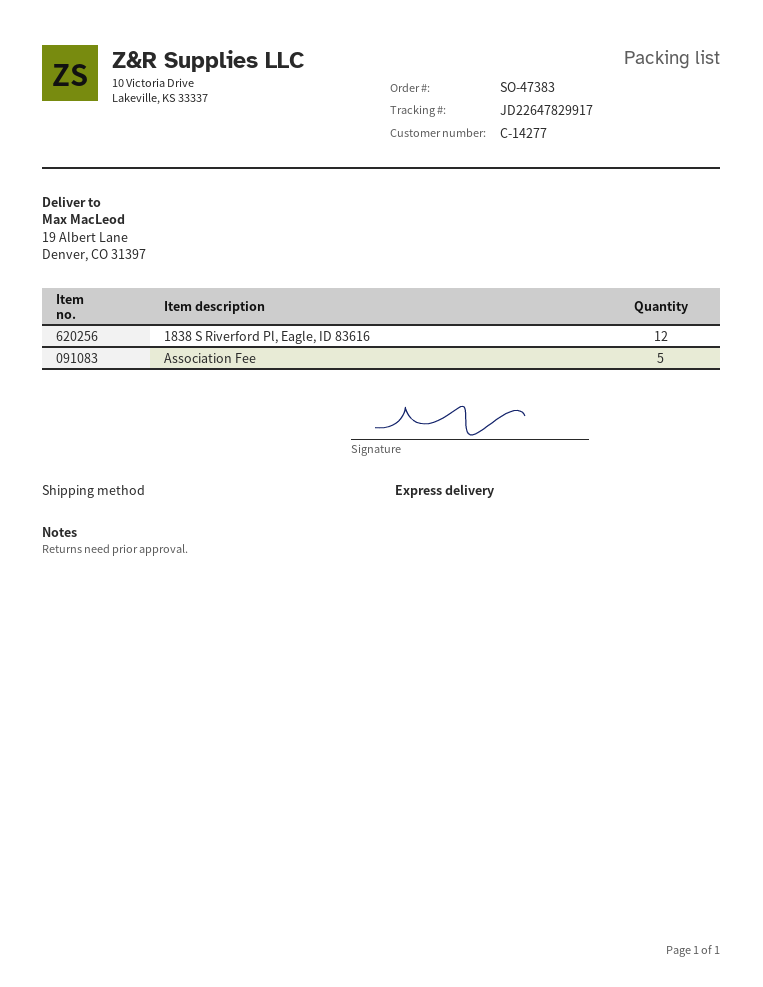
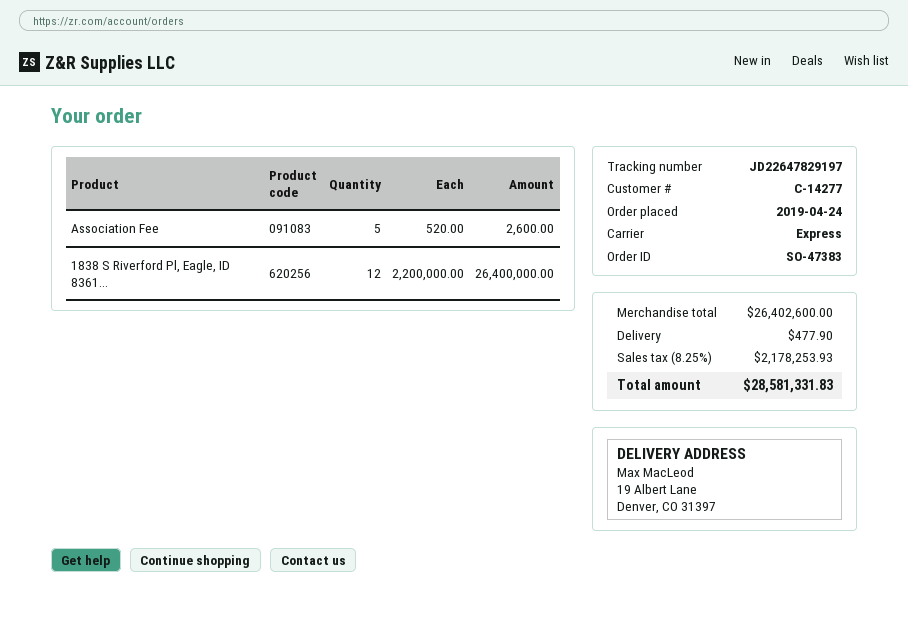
tracking number: JD22647829917 -> JD22647829197

